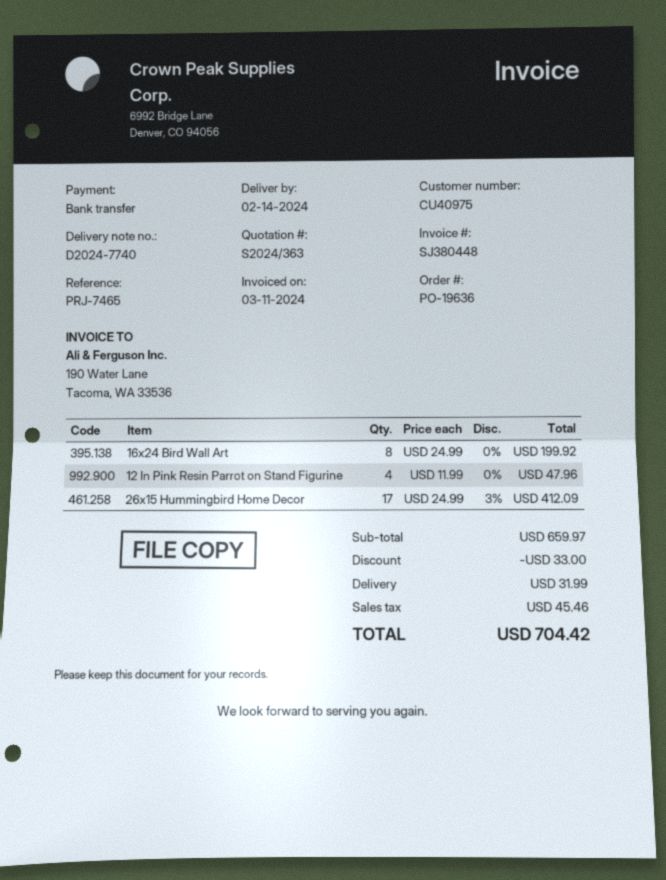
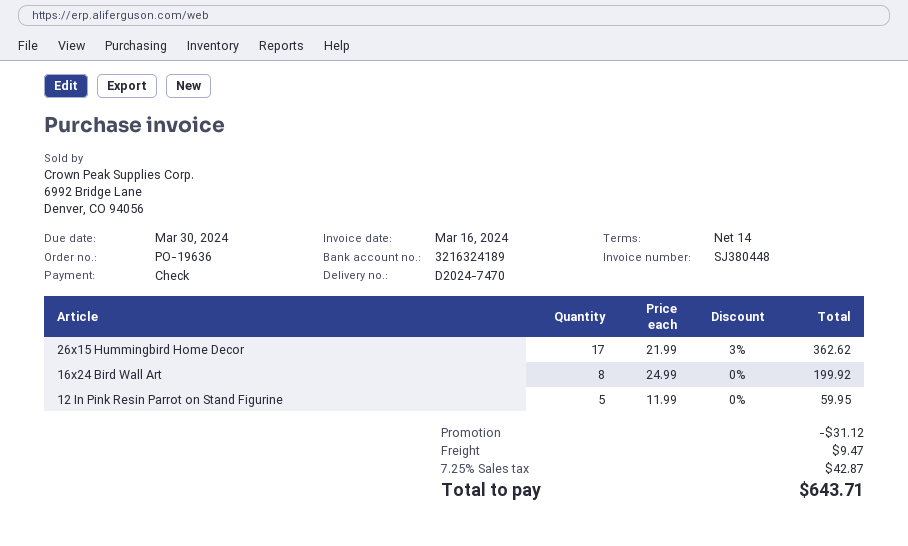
delivery note number: D2024-7740 -> D2024-7470
invoice date: 2024-03-11 -> 2024-03-16
payment method: bank transfer -> cheque
12 In Pink Resin Parrot on Stand Figurine: 4 x 11.99 = 47.96 -> 5 x 11.99 = 59.95
26x15 Hummingbird Home Decor: 17 x 24.99 - 3% = 412.09 -> 17 x 21.99 - 3% = 362.62
discount: 33.00 -> 31.12
shipping: 31.99 -> 9.47
tax: 45.46 -> 42.87
total: 704.42 -> 643.71

